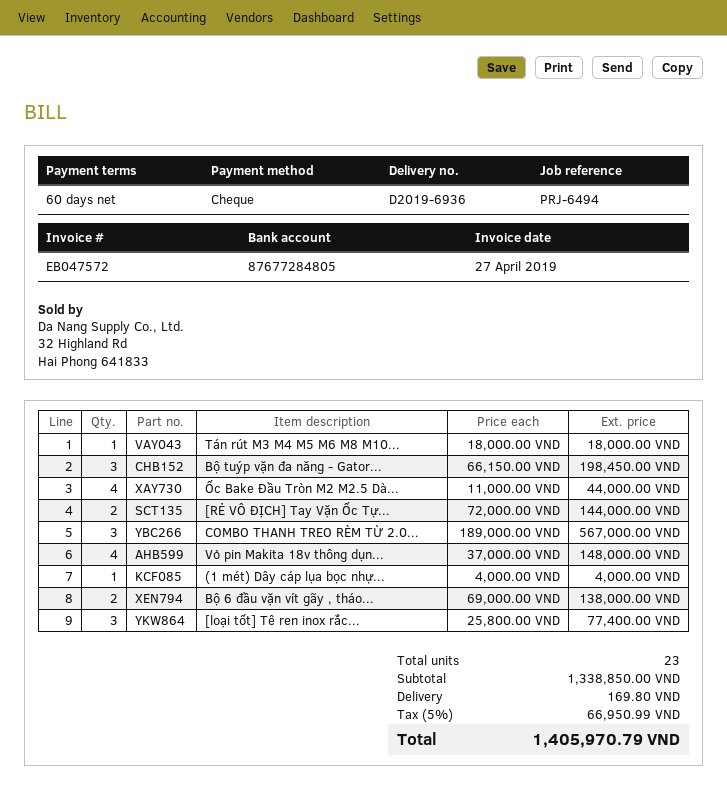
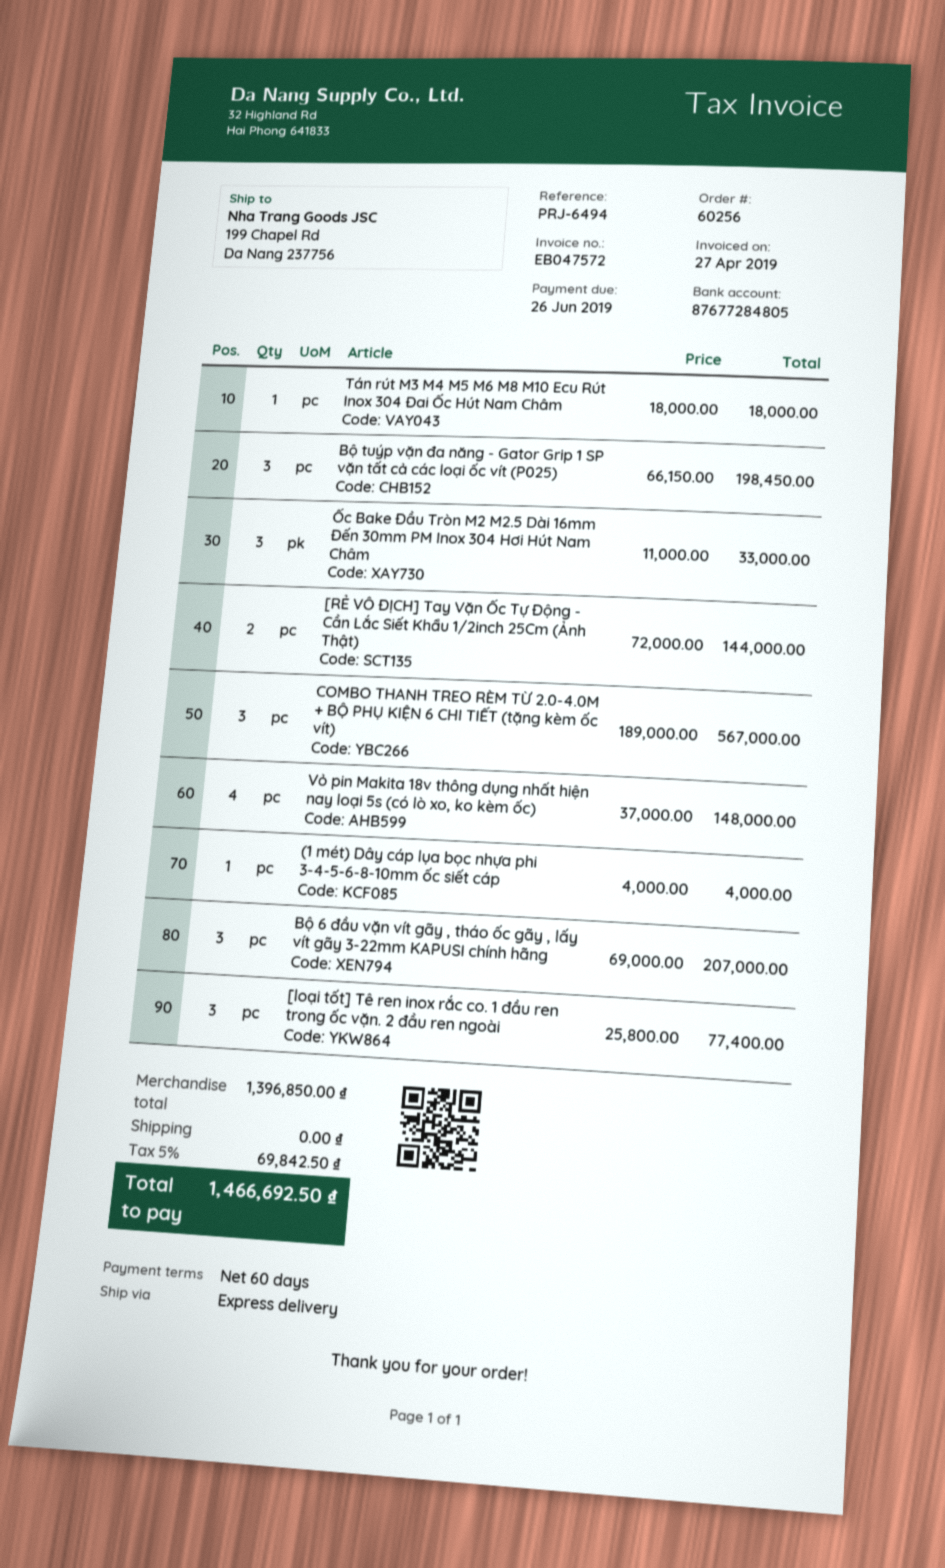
Ốc Bake Đầu Tròn M2 M2.5 Dà...: 4 x 11000.00 = 44000.00 -> 3 x 11000.00 = 33000.00
Bộ 6 đầu vặn vít gãy , tháo...: 2 x 69000.00 = 138000.00 -> 3 x 69000.00 = 207000.00
subtotal: 1338850.00 -> 1396850.00
shipping: 169.80 -> 0.00
tax: 5% = 66950.99 -> 5% = 69842.50
total: 1405970.79 -> 1466692.50

